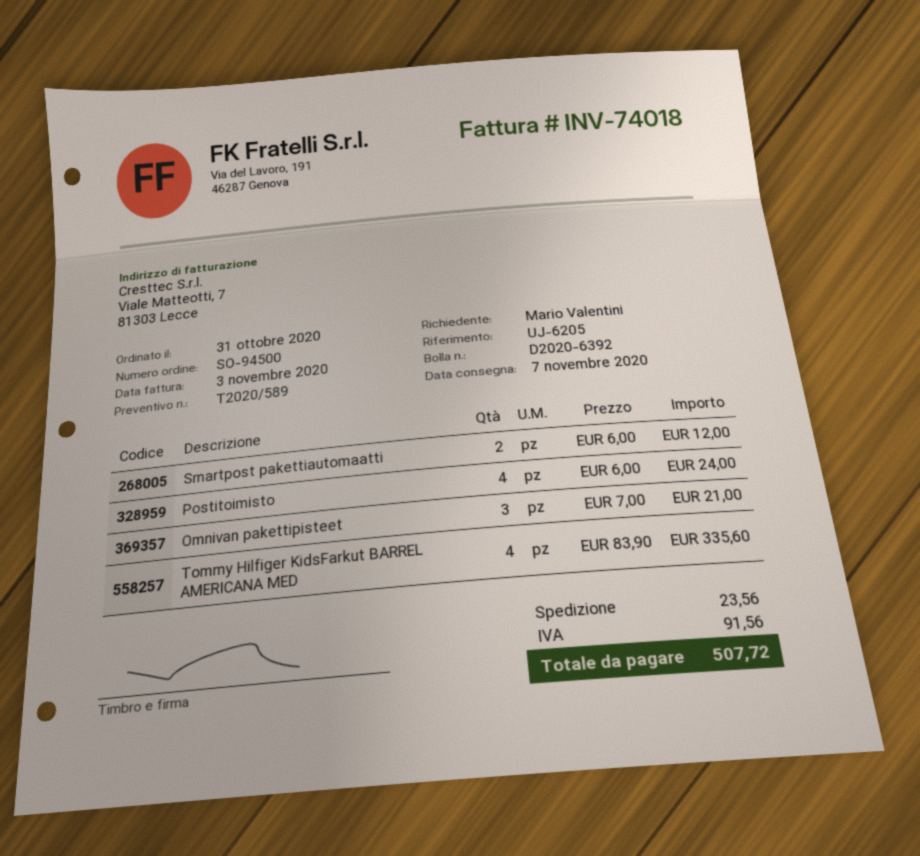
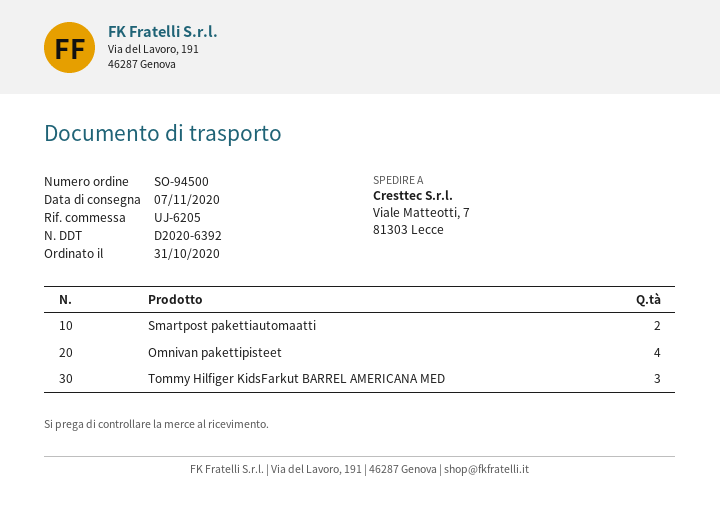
Postitoimisto: 4 -> none
Omnivan pakettipisteet: 3 -> 4
Tommy Hilfiger KidsFarkut BARREL AMERICANA MED: 4 -> 3

